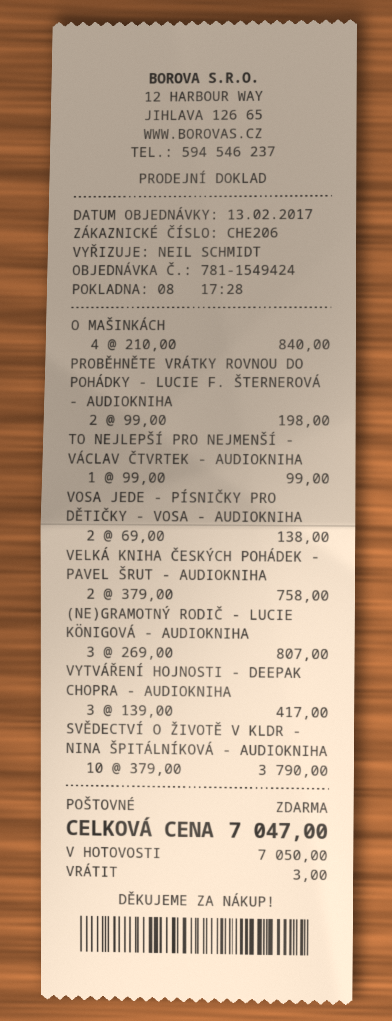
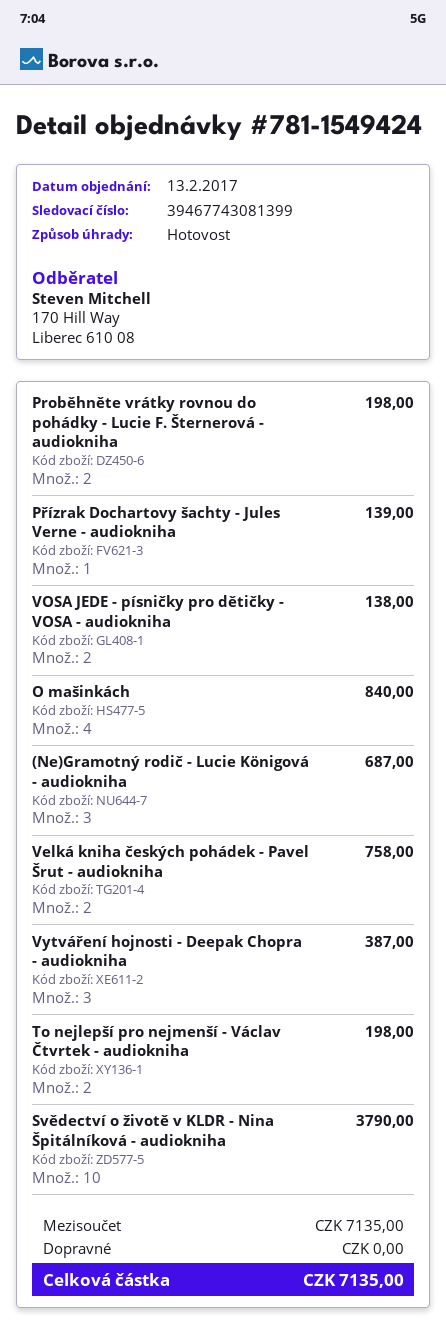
TO NEJLEPŠÍ PRO NEJMENŠÍ - VÁCLAV ČTVRTEK - AUDIOKNIHA: 1 for 99.00 -> 2 for 198.00
(NE)GRAMOTNÝ RODIČ - LUCIE KÖNIGOVÁ - AUDIOKNIHA: 3 for 807.00 -> 3 for 687.00
VYTVÁŘENÍ HOJNOSTI - DEEPAK CHOPRA - AUDIOKNIHA: 3 for 417.00 -> 3 for 387.00
Přízrak Dochartovy šachty - Jules Verne - audiokniha: none -> 1 for 139.00
total: 7047.00 -> 7135.00

